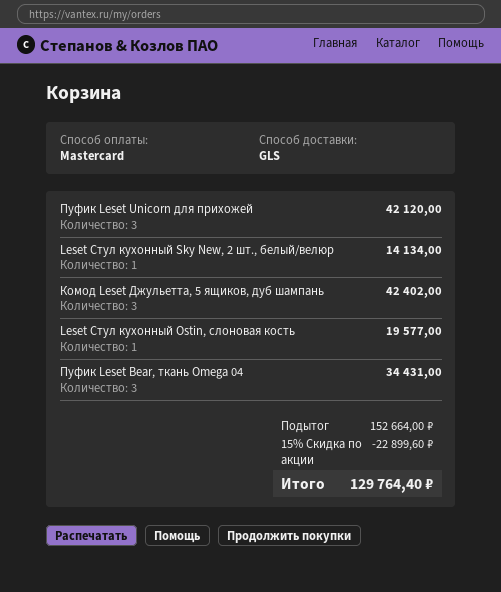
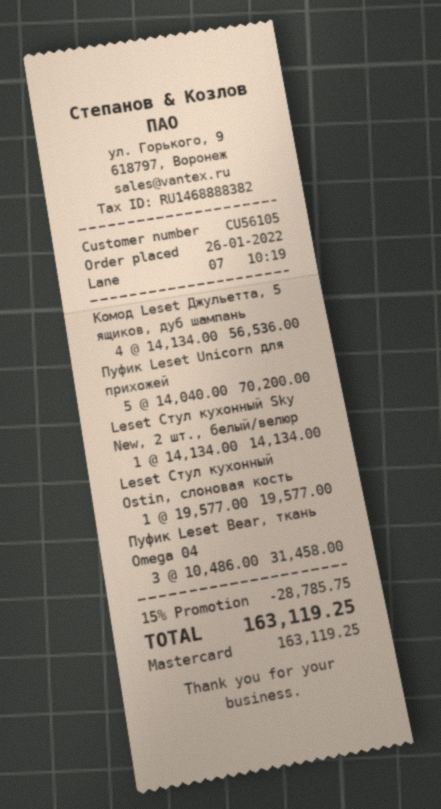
Пуфик Leset Unicorn для прихожей: 3 for 42120.00 -> 5 for 70200.00
Комод Leset Джульетта, 5 ящиков, дуб шампань: 3 for 42402.00 -> 4 for 56536.00
Пуфик Leset Bear, ткань Omega 04: 3 for 34431.00 -> 3 for 31458.00
discount: 15% = 22899.60 -> 15% = 28785.75
total: 129764.40 -> 163119.25

